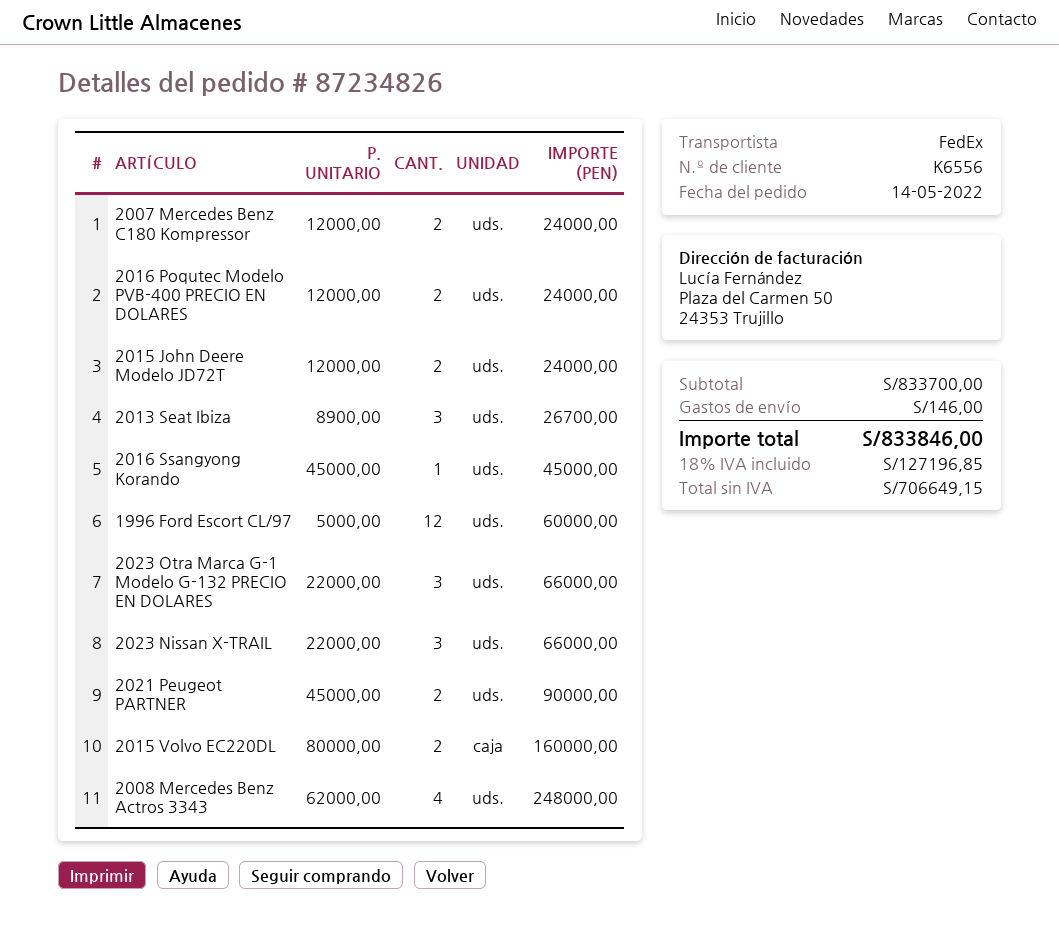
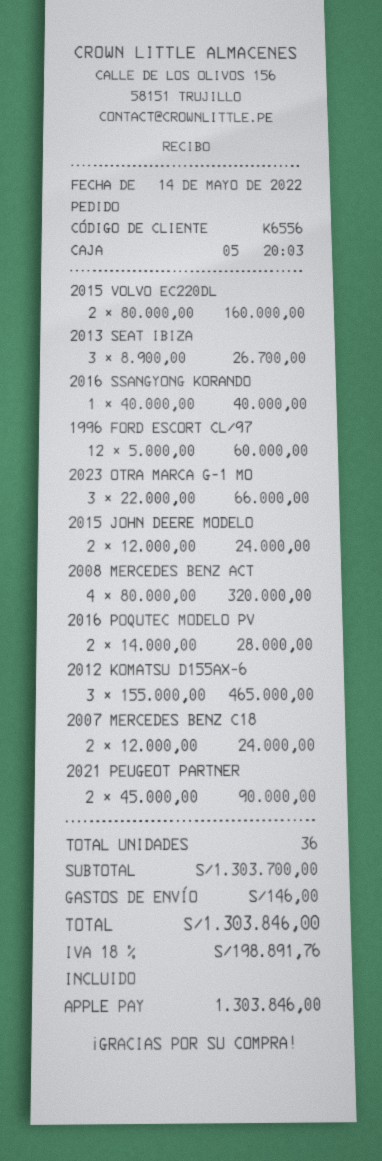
2016 Poqutec Modelo PVB-400 PRECIO EN DOLARES: 2 x 12000.00 = 24000.00 -> 2 x 14000.00 = 28000.00
2016 Ssangyong Korando: 1 x 45000.00 = 45000.00 -> 1 x 40000.00 = 40000.00
2023 Nissan X-TRAIL: 3 x 22000.00 = 66000.00 -> none
2008 Mercedes Benz Actros 3343: 4 x 62000.00 = 248000.00 -> 4 x 80000.00 = 320000.00
2012 KOMATSU D155AX-6: none -> 3 x 155000.00 = 465000.00
subtotal: 833700.00 -> 1303700.00
tax: 18% = 127196.85 -> 18% = 198891.76
total: 833846.00 -> 1303846.00

